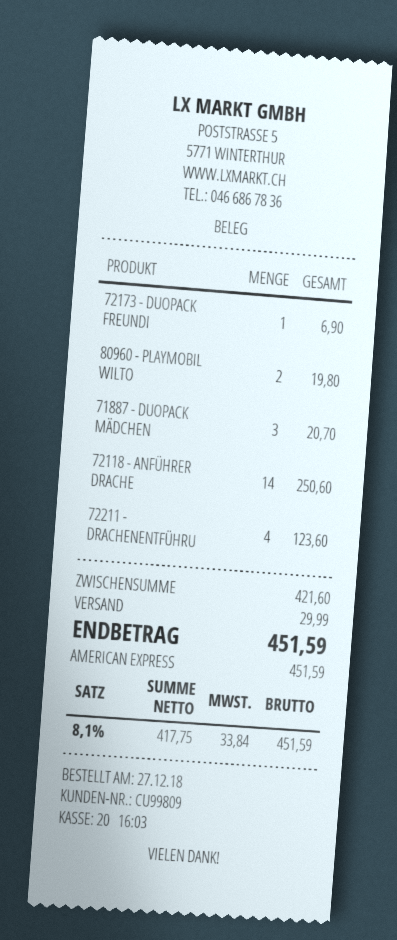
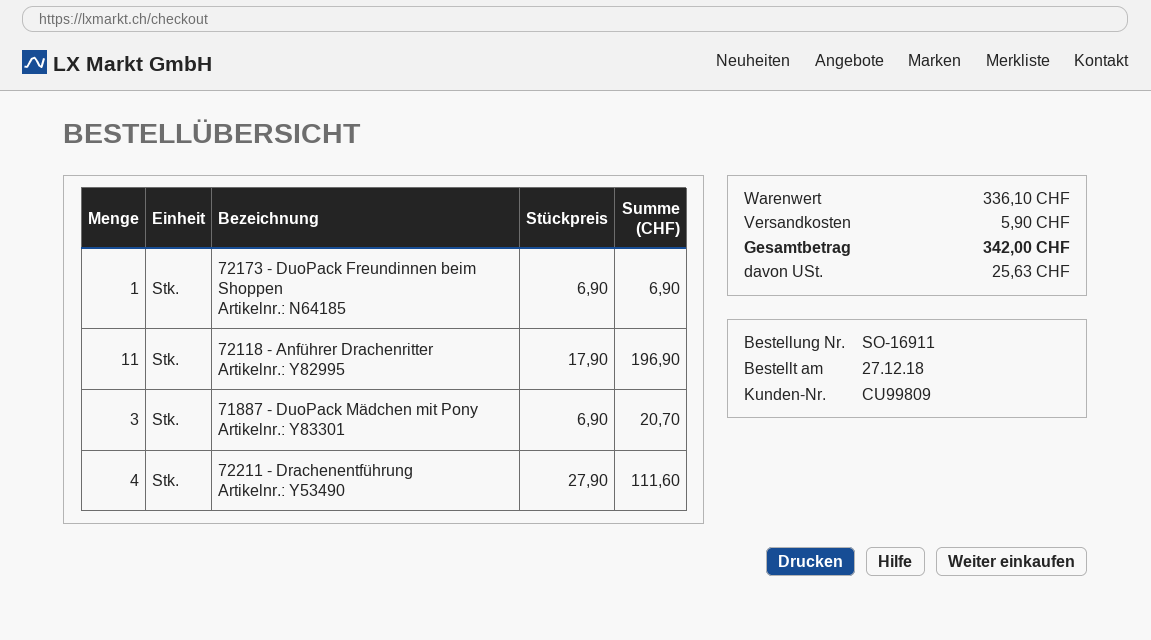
80960 - PLAYMOBIL WILTO: 2 for 19.80 -> none
72118 - ANFÜHRER DRACHE: 14 for 250.60 -> 11 for 196.90
72211 - DRACHENENTFÜHRU: 4 for 123.60 -> 4 for 111.60
subtotal: 421.60 -> 336.10
shipping: 29.99 -> 5.90
tax: 33.84 -> 25.63
total: 451.59 -> 342.00

